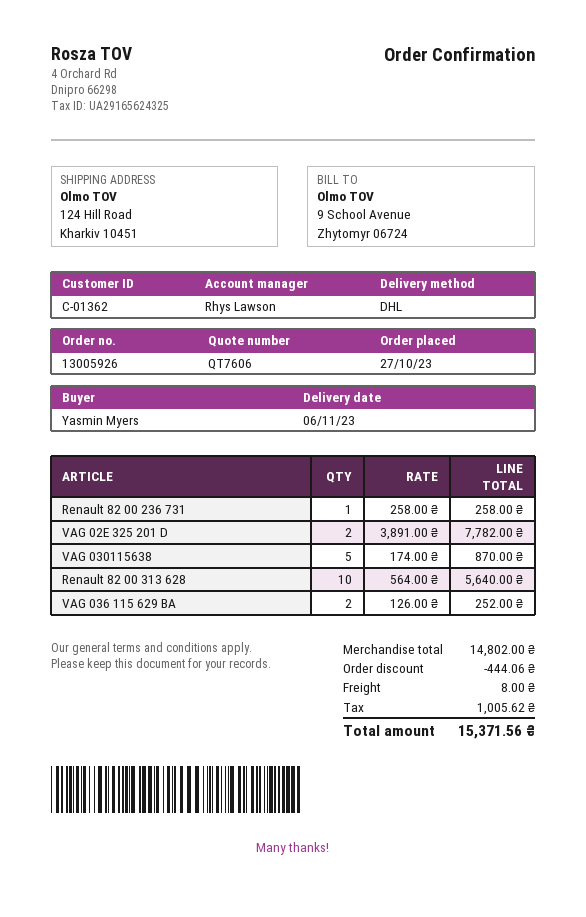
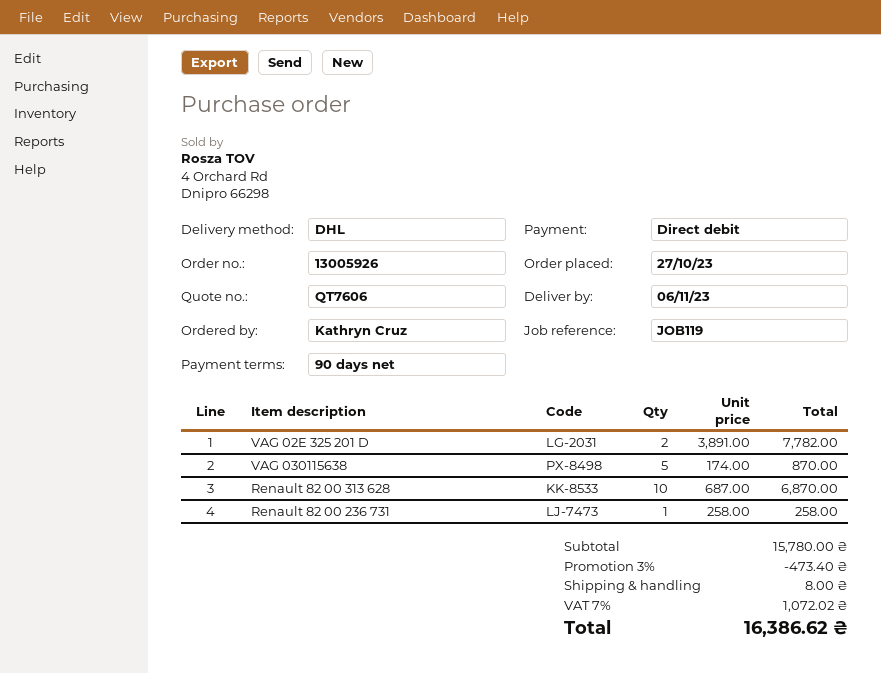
ordered by: Yasmin Myers -> Kathryn Cruz
Renault 82 00 313 628: 10 x 564.00 = 5640.00 -> 10 x 687.00 = 6870.00
VAG 036 115 629 BA: 2 x 126.00 = 252.00 -> none
subtotal: 14802.00 -> 15780.00
discount: 444.06 -> 473.40
tax: 1005.62 -> 1072.02
total: 15371.56 -> 16386.62

